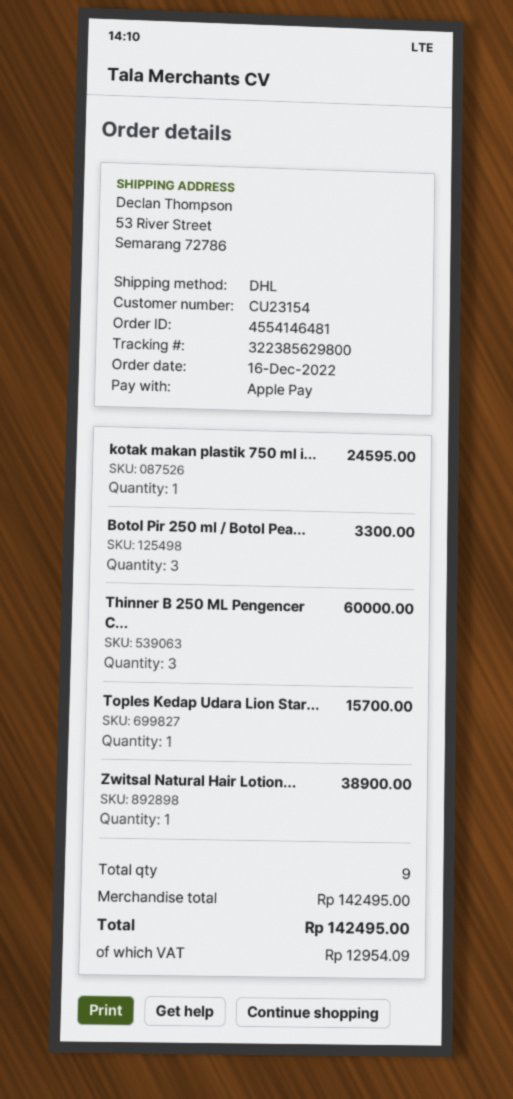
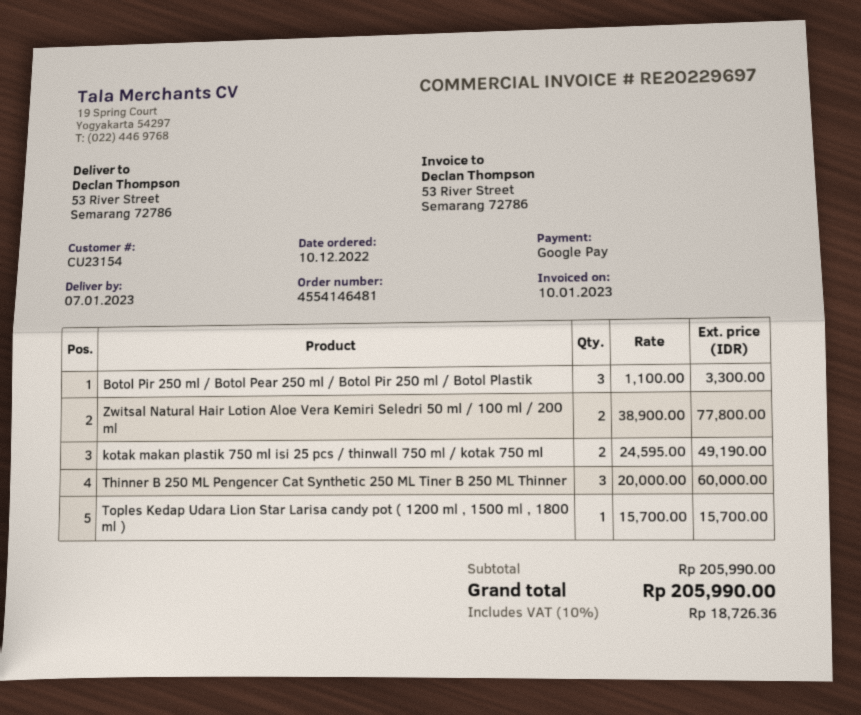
order date: 2022-12-16 -> 2022-12-10
payment method: Apple Pay -> Google Pay
kotak makan plastik 750 ml i...: 1 for 24595.00 -> 2 for 49190.00
Zwitsal Natural Hair Lotion...: 1 for 38900.00 -> 2 for 77800.00
subtotal: 142495.00 -> 205990.00
tax: 12954.09 -> 18726.36
total: 142495.00 -> 205990.00

